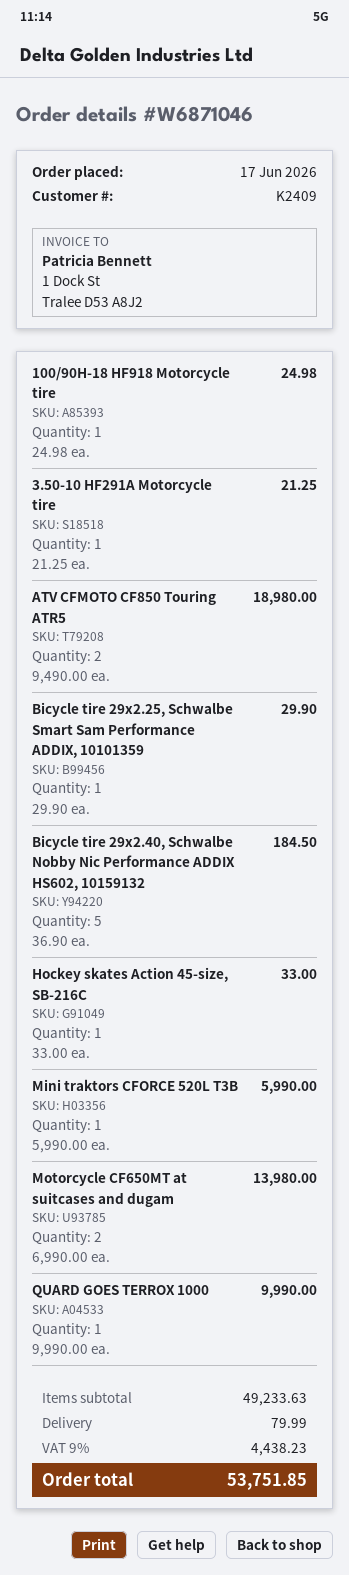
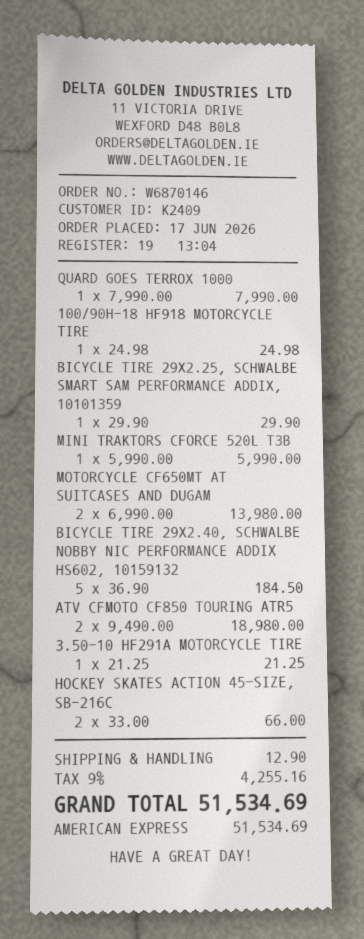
order number: W6871046 -> W6870146
Hockey skates Action 45-size, SB-216C: 1 x 33.00 = 33.00 -> 2 x 33.00 = 66.00
QUARD GOES TERROX 1000: 1 x 9990.00 = 9990.00 -> 1 x 7990.00 = 7990.00
shipping: 79.99 -> 12.90
tax: 9% = 4438.23 -> 9% = 4255.16
total: 53751.85 -> 51534.69

